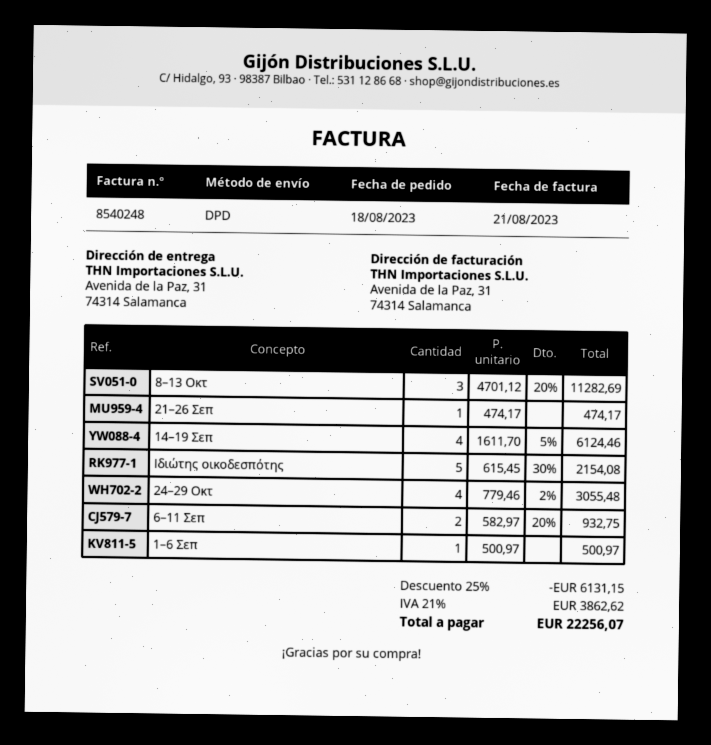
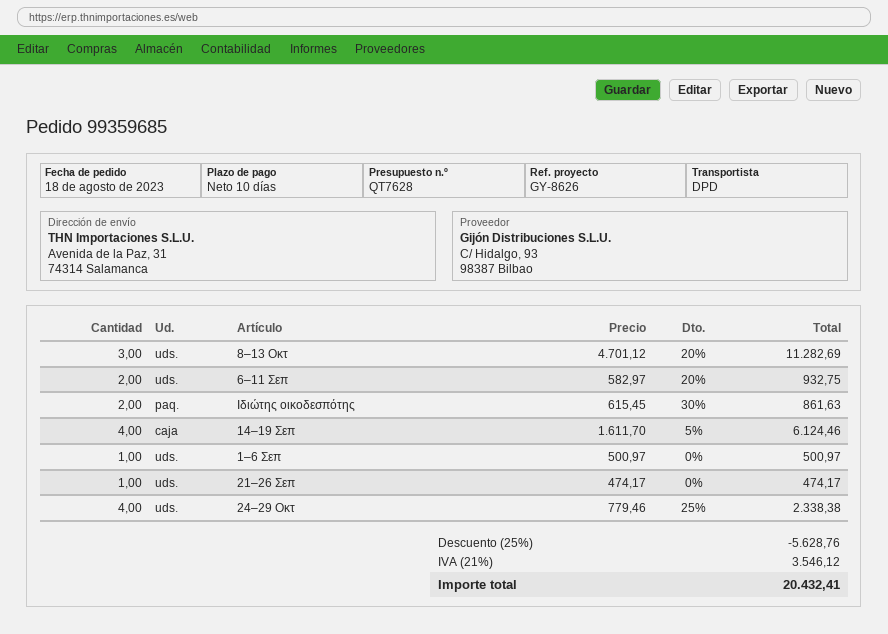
Ιδιώτης οικοδεσπότης: 5 x 615.45 - 30% = 2154.08 -> 2 x 615.45 - 30% = 861.63
24–29 Οκτ: 4 x 779.46 - 2% = 3055.48 -> 4 x 779.46 - 25% = 2338.38
discount: 25% = 6131.15 -> 25% = 5628.76
tax: 21% = 3862.62 -> 21% = 3546.12
total: 22256.07 -> 20432.41

